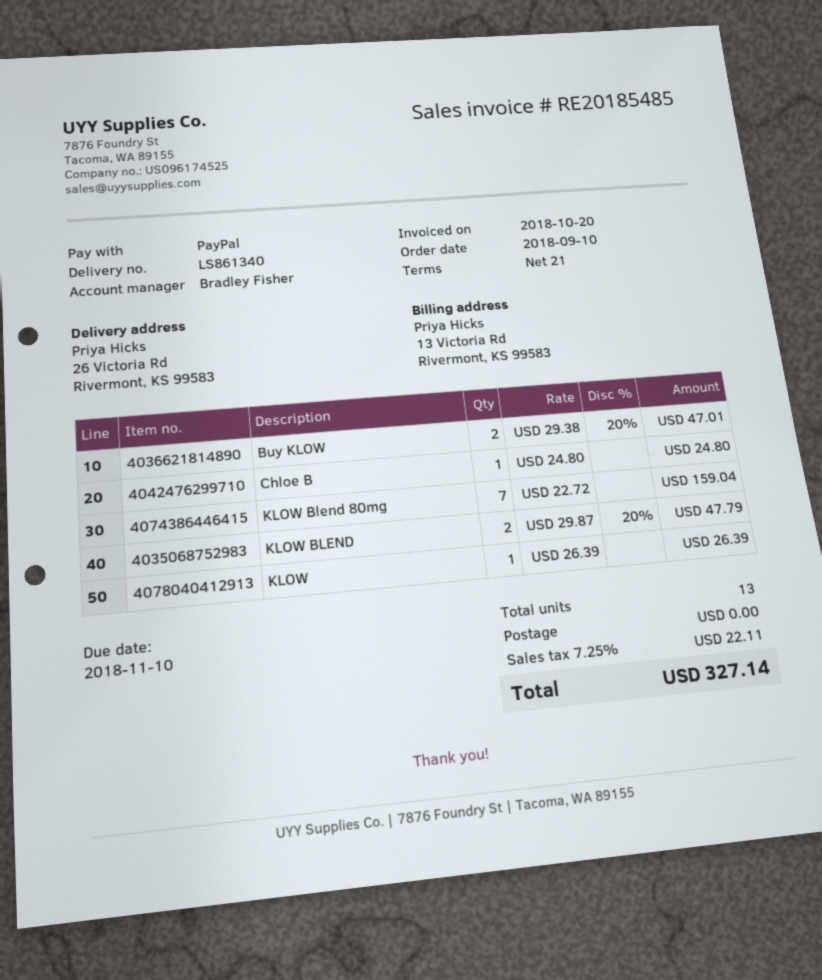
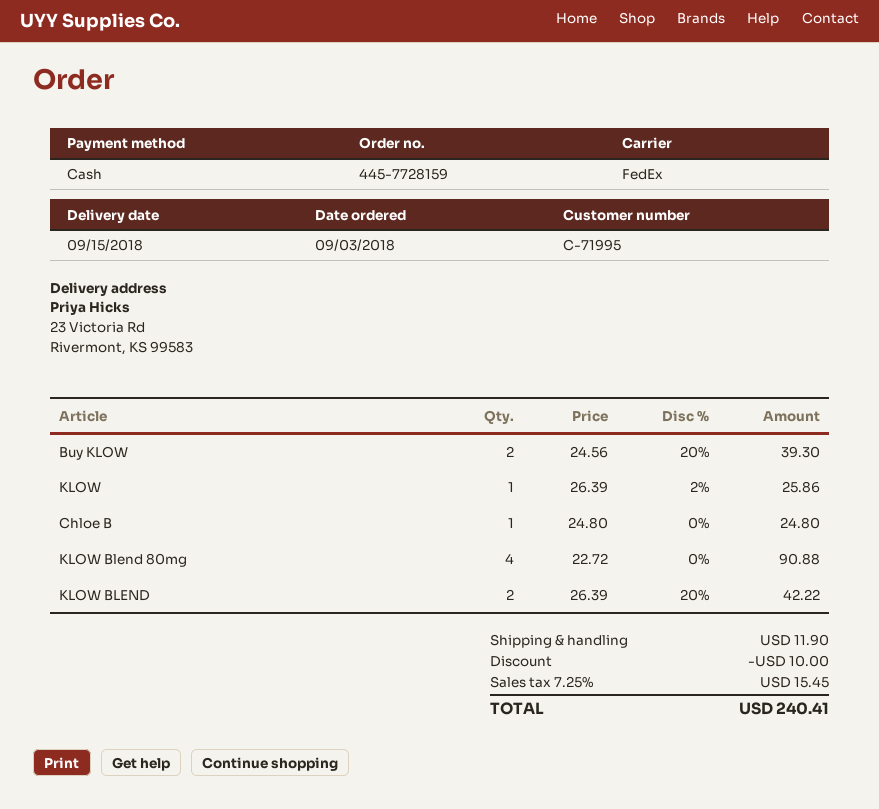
order date: 2018-09-10 -> 2018-09-03
payment method: PayPal -> cash
ship to: 26 Victoria Rd, Rivermont, KS 99583 -> 23 Victoria Rd, Rivermont, KS 99583
Buy KLOW: 2 x 29.38 - 20% = 47.01 -> 2 x 24.56 - 20% = 39.30
KLOW Blend 80mg: 7 x 22.72 = 159.04 -> 4 x 22.72 = 90.88
KLOW BLEND: 2 x 29.87 - 20% = 47.79 -> 2 x 26.39 - 20% = 42.22
KLOW: 1 x 26.39 = 26.39 -> 1 x 26.39 - 2% = 25.86
discount: none -> 10.00
shipping: 0.00 -> 11.90
tax: 7.25% = 22.11 -> 7.25% = 15.45
total: 327.14 -> 240.41

